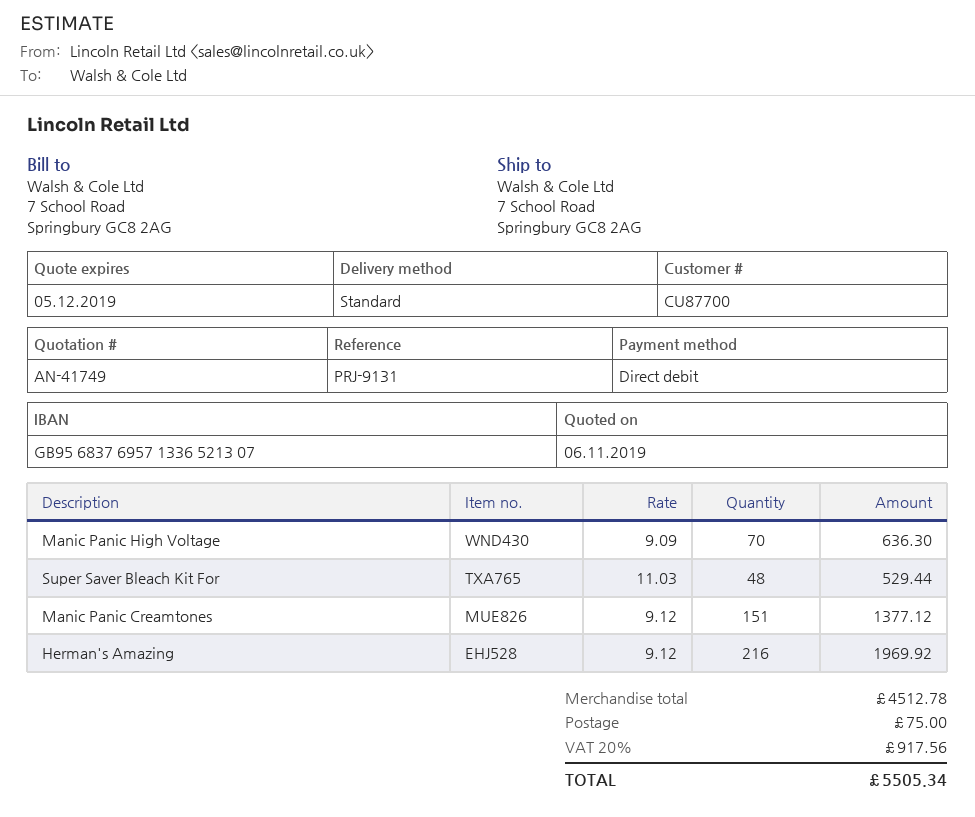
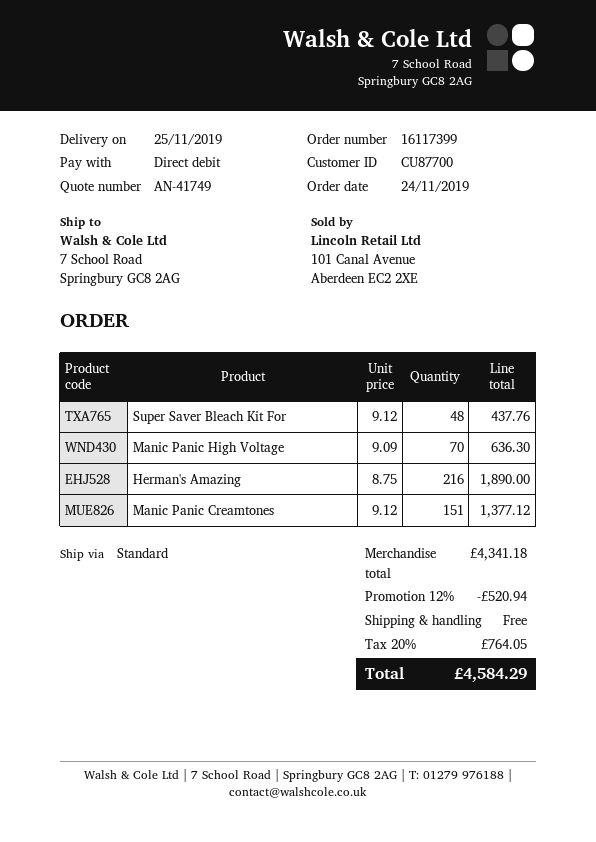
Super Saver Bleach Kit For: 48 x 11.03 = 529.44 -> 48 x 9.12 = 437.76
Herman's Amazing: 216 x 9.12 = 1969.92 -> 216 x 8.75 = 1890.00
subtotal: 4512.78 -> 4341.18
discount: none -> 12% = 520.94
shipping: 75.00 -> 0.00
tax: 20% = 917.56 -> 20% = 764.05
total: 5505.34 -> 4584.29

